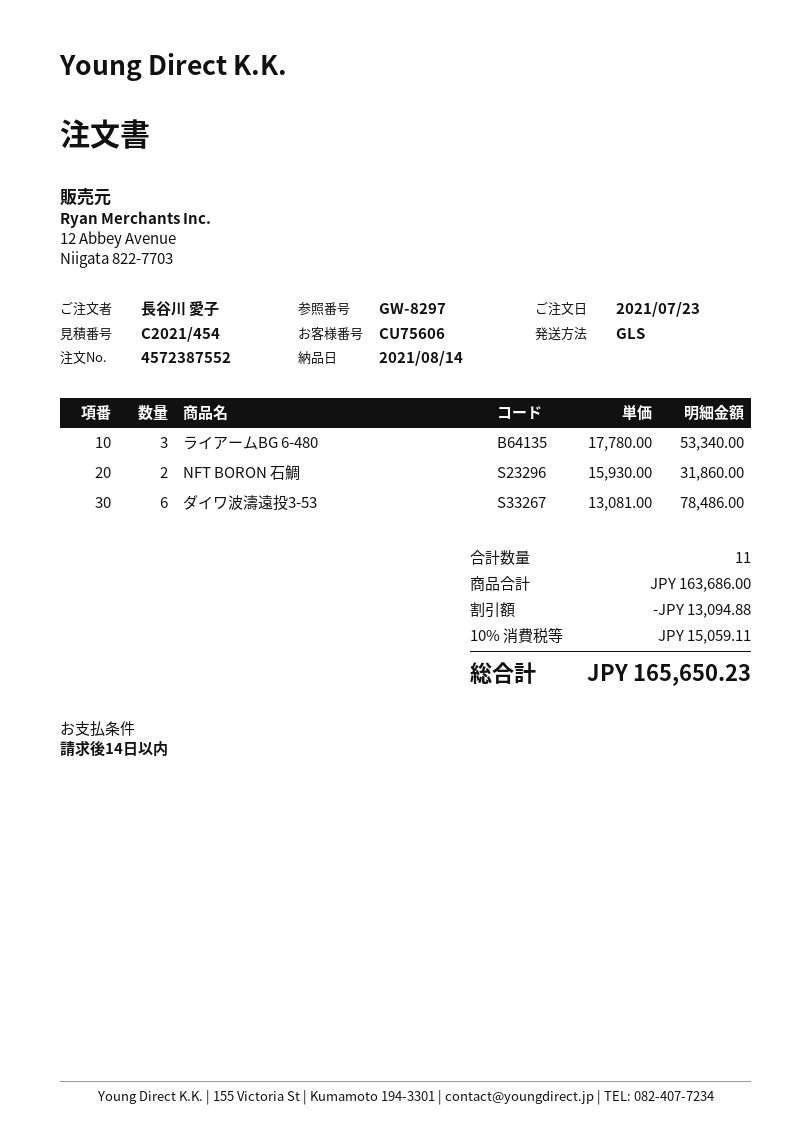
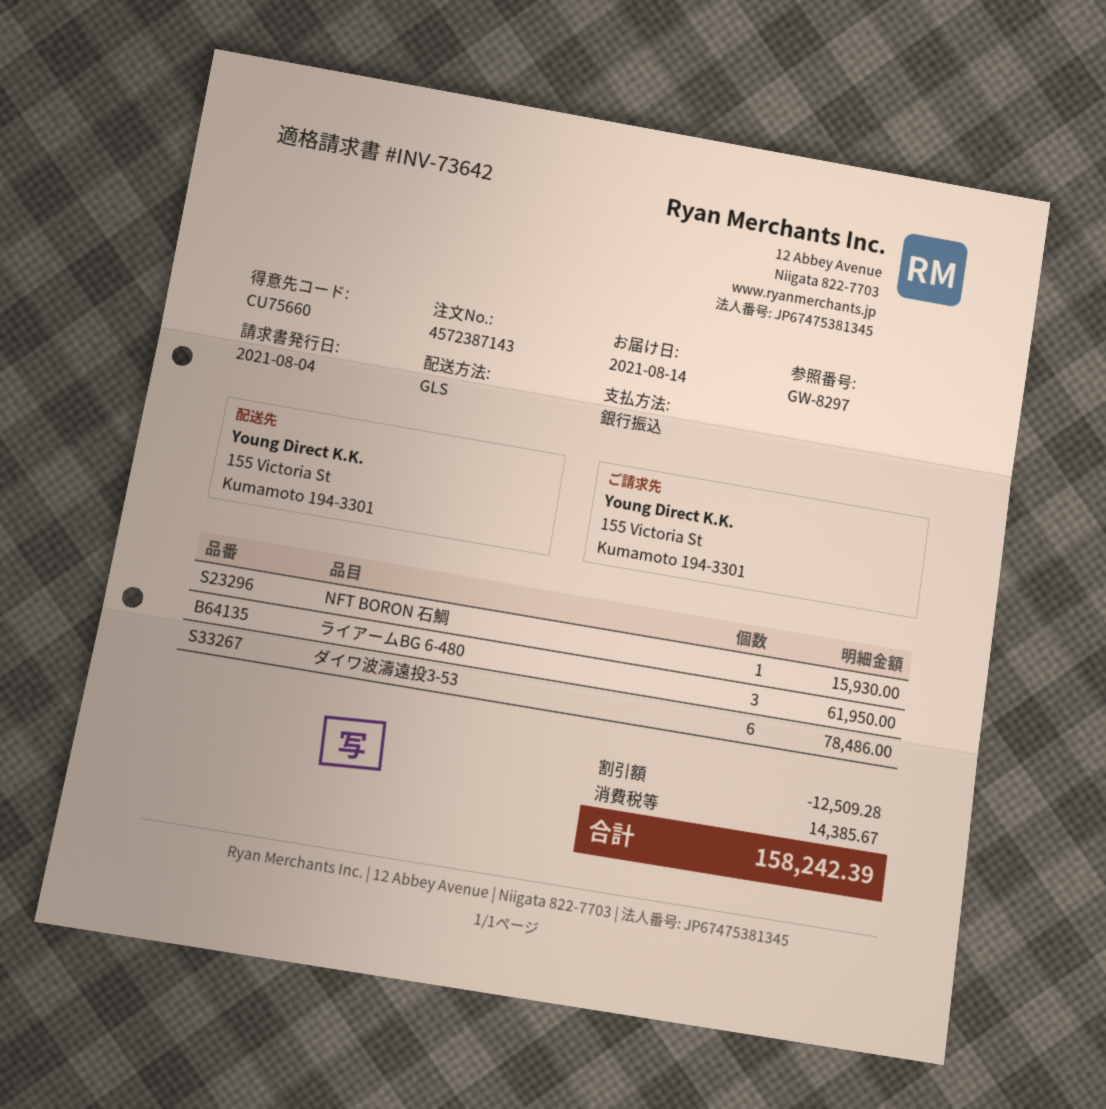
order number: 4572387552 -> 4572387143
customer number: CU75606 -> CU75660
ライアームBG 6-480: 3 for 53340.00 -> 3 for 61950.00
NFT BORON 石鯛: 2 for 31860.00 -> 1 for 15930.00
discount: 13094.88 -> 12509.28
tax: 15059.11 -> 14385.67
total: 165650.23 -> 158242.39

